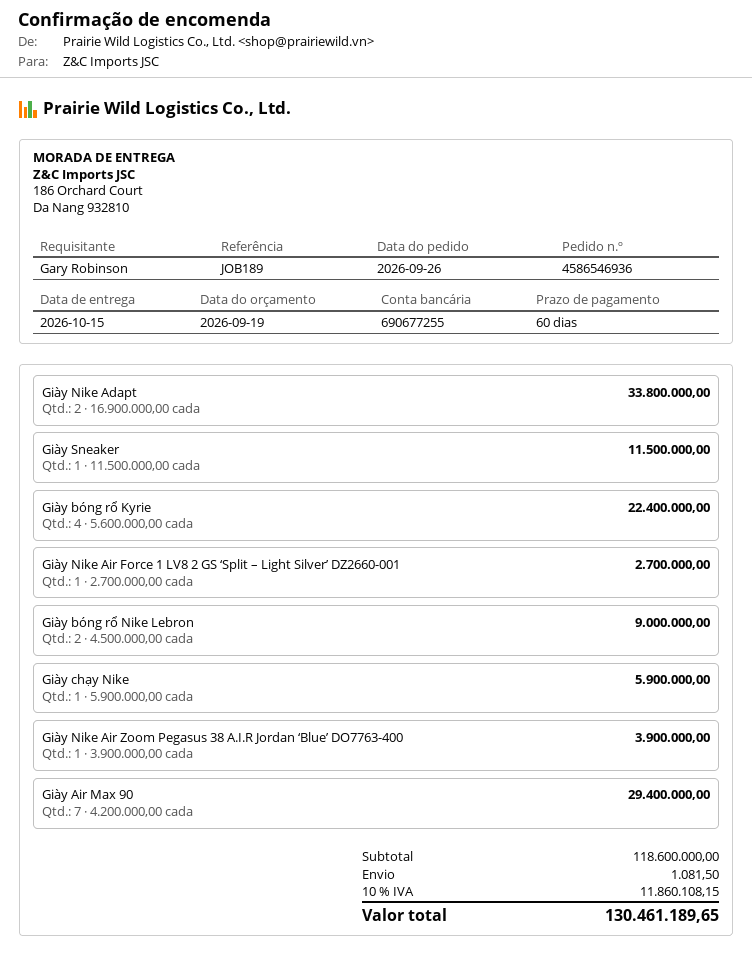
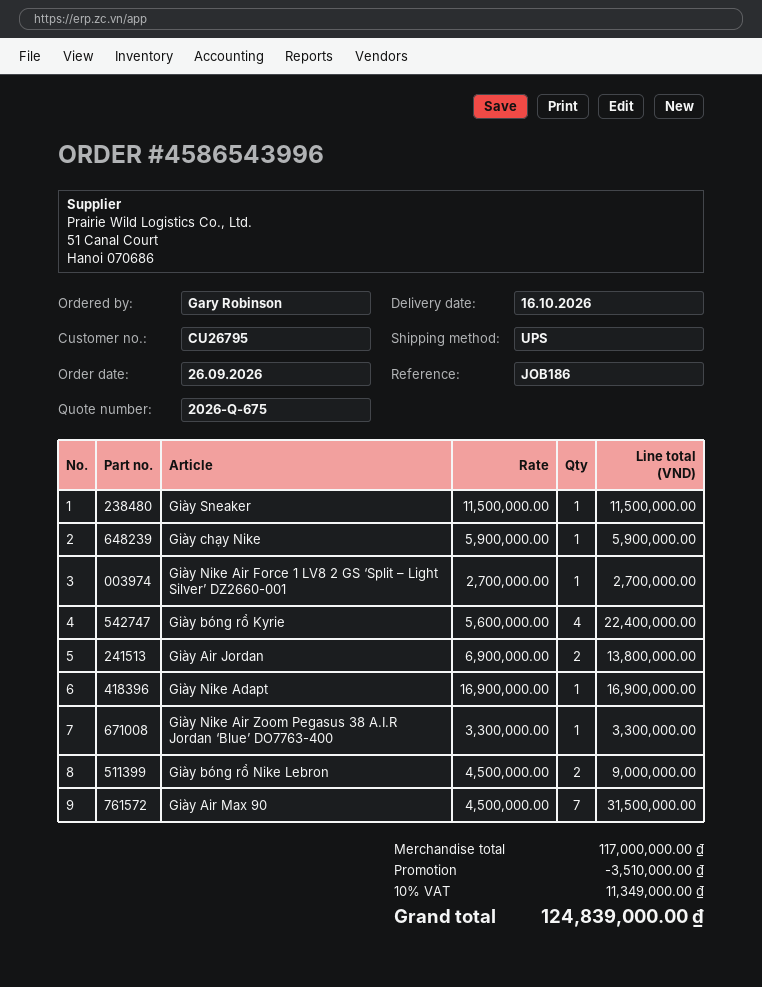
order number: 4586546936 -> 4586543996
delivery date: 2026-10-15 -> 2026-10-16
reference: JOB189 -> JOB186
Giày Nike Adapt: 2 x 16900000.00 = 33800000.00 -> 1 x 16900000.00 = 16900000.00
Giày Nike Air Zoom Pegasus 38 A.I.R Jordan ‘Blue’ DO7763-400: 1 x 3900000.00 = 3900000.00 -> 1 x 3300000.00 = 3300000.00
Giày Air Max 90: 7 x 4200000.00 = 29400000.00 -> 7 x 4500000.00 = 31500000.00
Giày Air Jordan: none -> 2 x 6900000.00 = 13800000.00
subtotal: 118600000.00 -> 117000000.00
discount: none -> 3510000.00
shipping: 1081.50 -> none
tax: 10% = 11860108.15 -> 10% = 11349000.00
total: 130461189.65 -> 124839000.00

